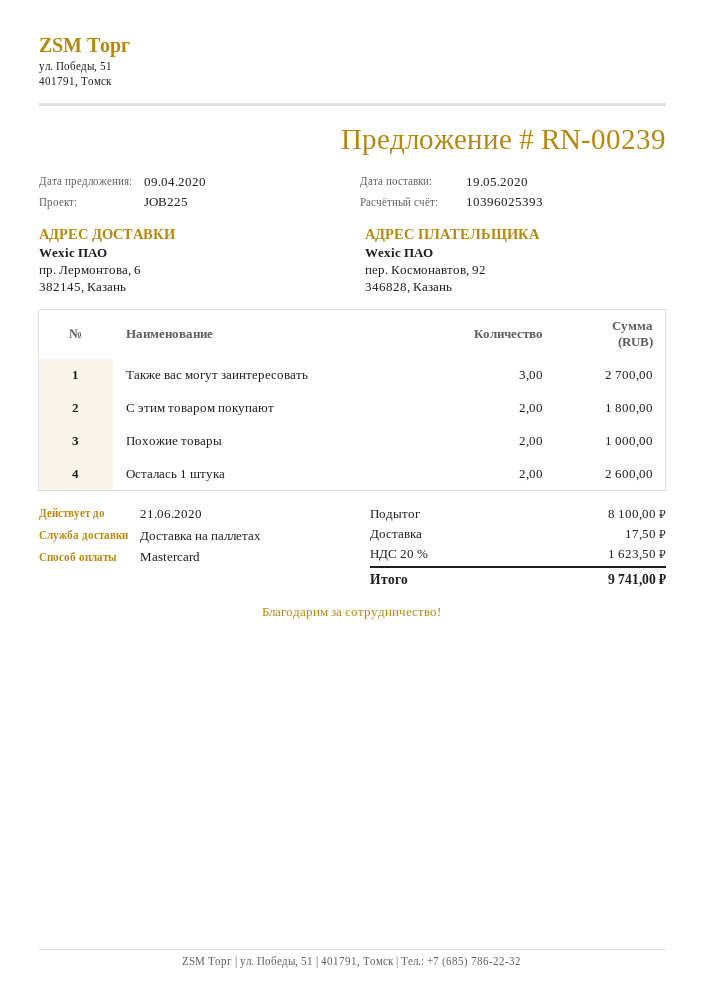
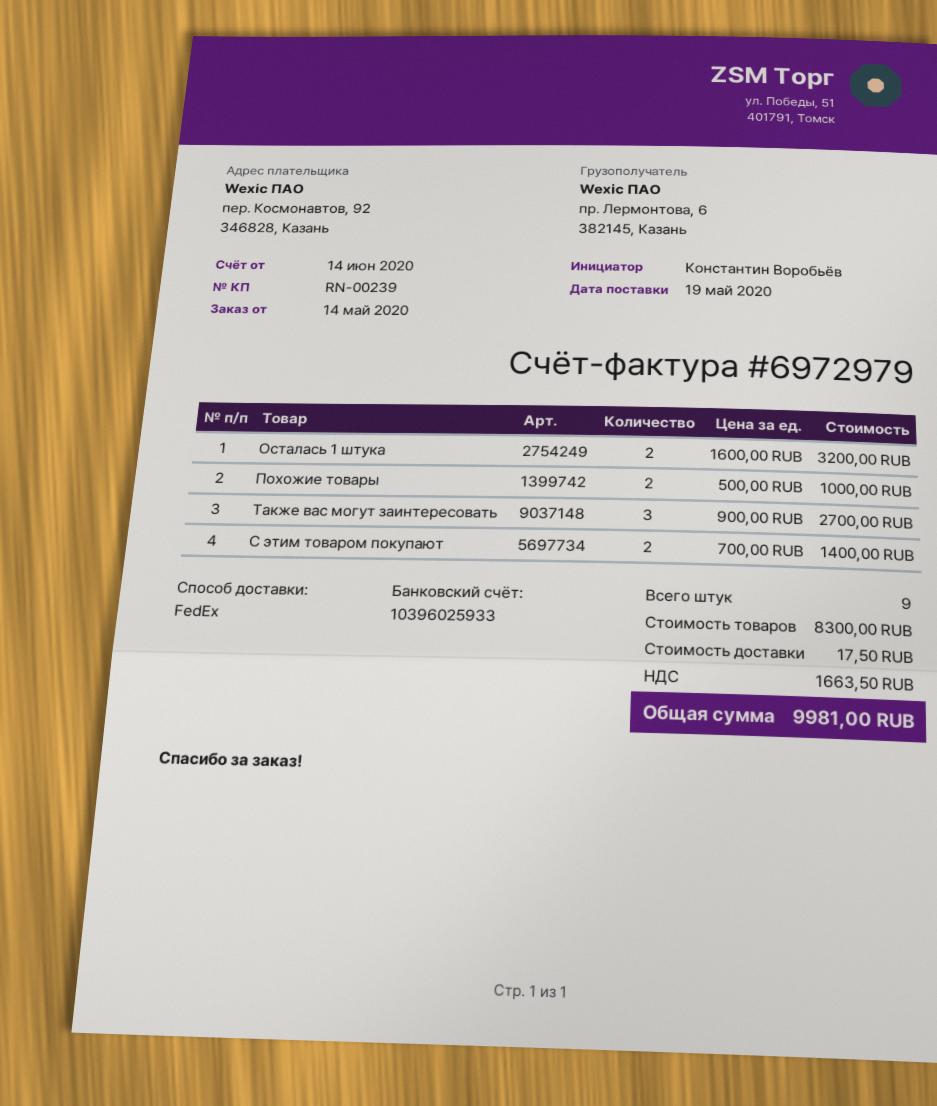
bank account: 10396025393 -> 10396025933
shipping method: pallet freight -> FedEx
С этим товаром покупают: 2 for 1800.00 -> 2 for 1400.00
Осталась 1 штука: 2 for 2600.00 -> 2 for 3200.00
subtotal: 8100.00 -> 8300.00
tax: 1623.50 -> 1663.50
total: 9741.00 -> 9981.00

